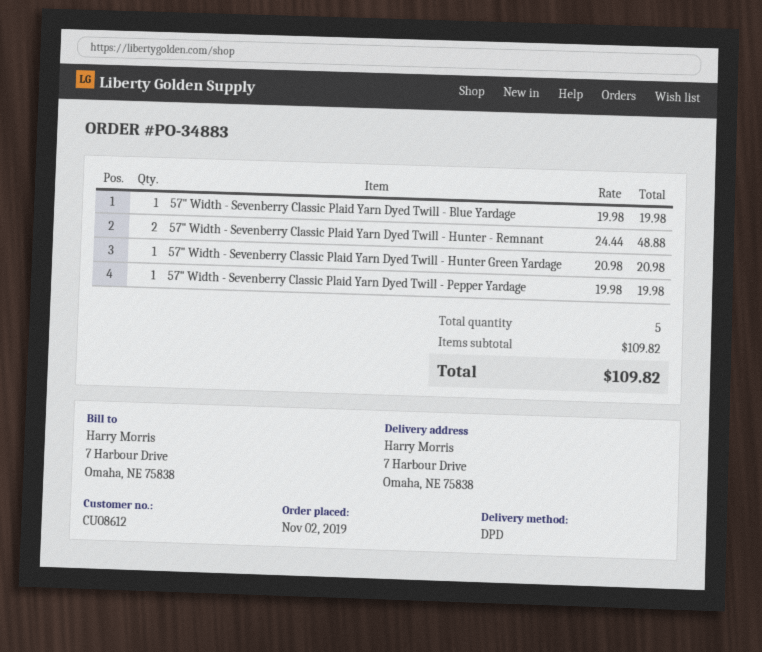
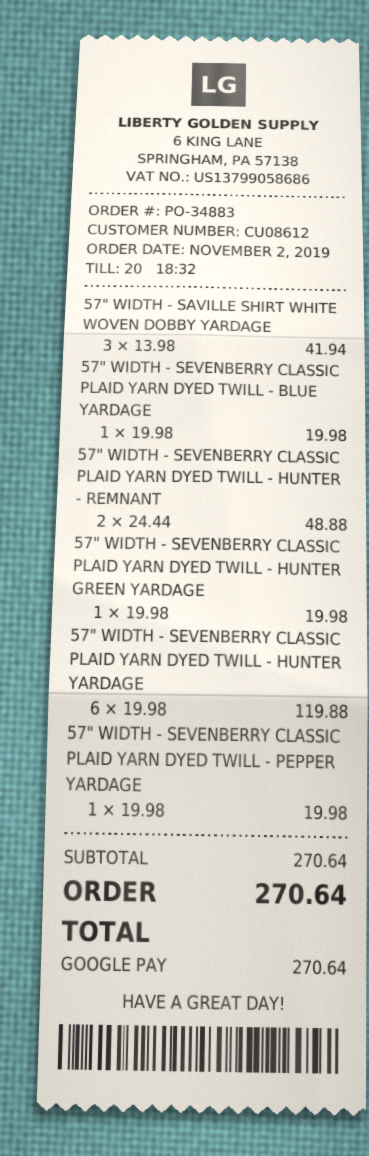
57" Width - Sevenberry Classic Plaid Yarn Dyed Twill - Hunter Green Yardage: 1 x 20.98 = 20.98 -> 1 x 19.98 = 19.98
57" WIDTH - SAVILLE SHIRT WHITE WOVEN DOBBY YARDAGE: none -> 3 x 13.98 = 41.94
57" WIDTH - SEVENBERRY CLASSIC PLAID YARN DYED TWILL - HUNTER YARDAGE: none -> 6 x 19.98 = 119.88
subtotal: 109.82 -> 270.64
total: 109.82 -> 270.64

